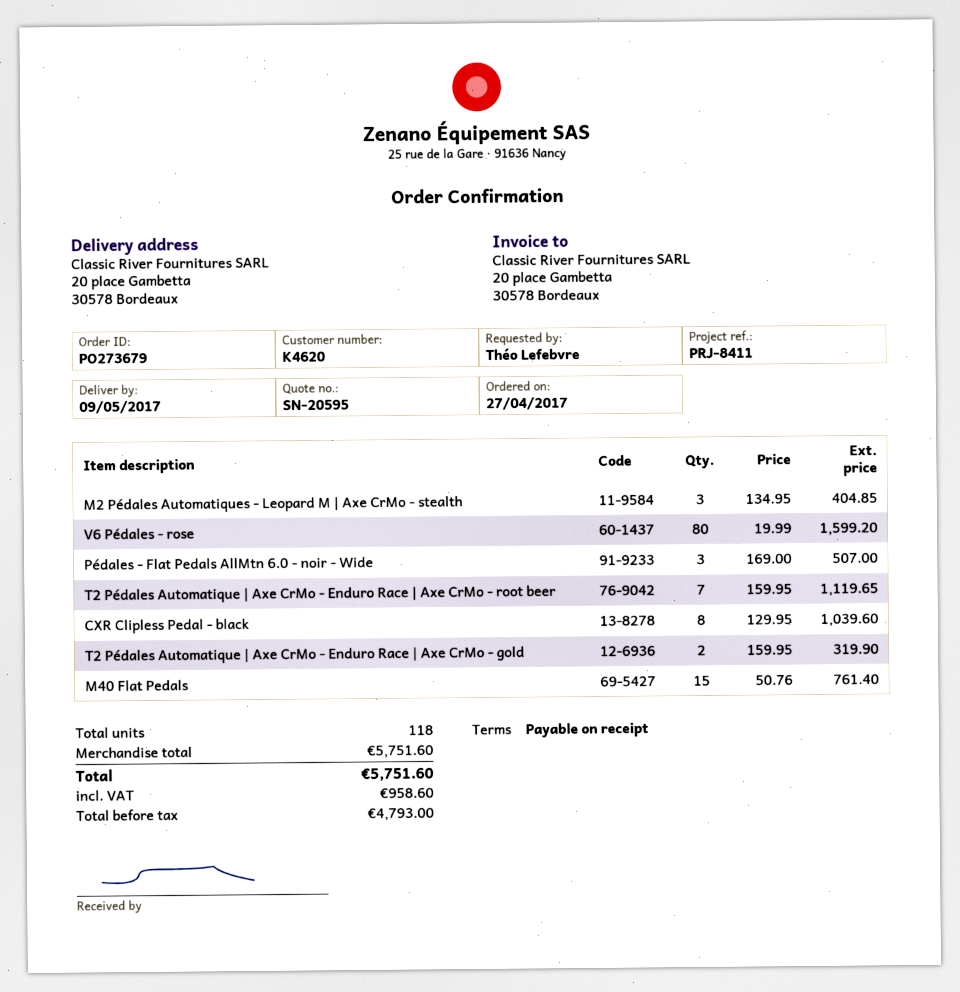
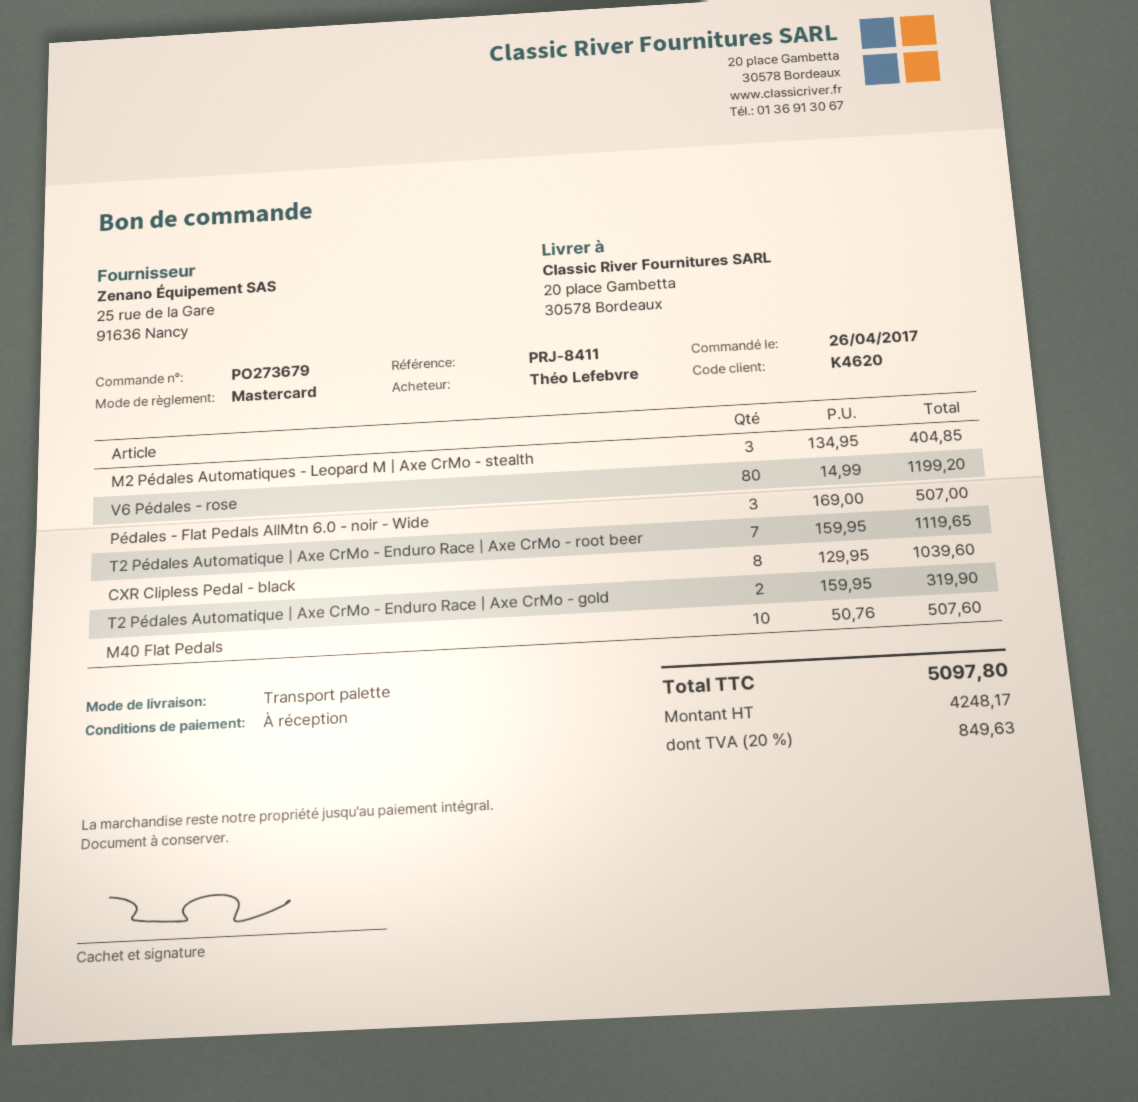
order date: 2017-04-27 -> 2017-04-26
V6 Pédales - rose: 80 x 19.99 = 1599.20 -> 80 x 14.99 = 1199.20
M40 Flat Pedals: 15 x 50.76 = 761.40 -> 10 x 50.76 = 507.60
net: 4793.00 -> 4248.17
tax: 958.60 -> 849.63
total: 5751.60 -> 5097.80

